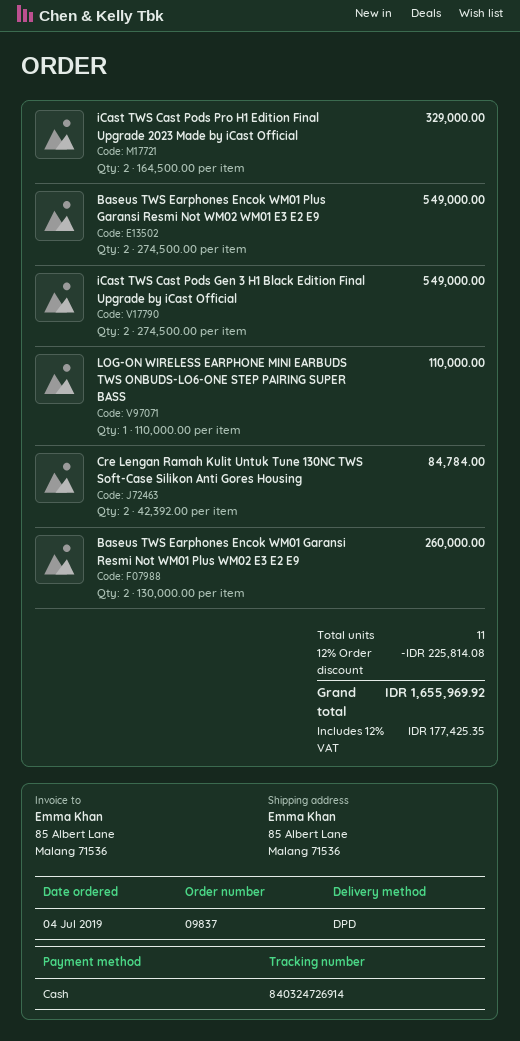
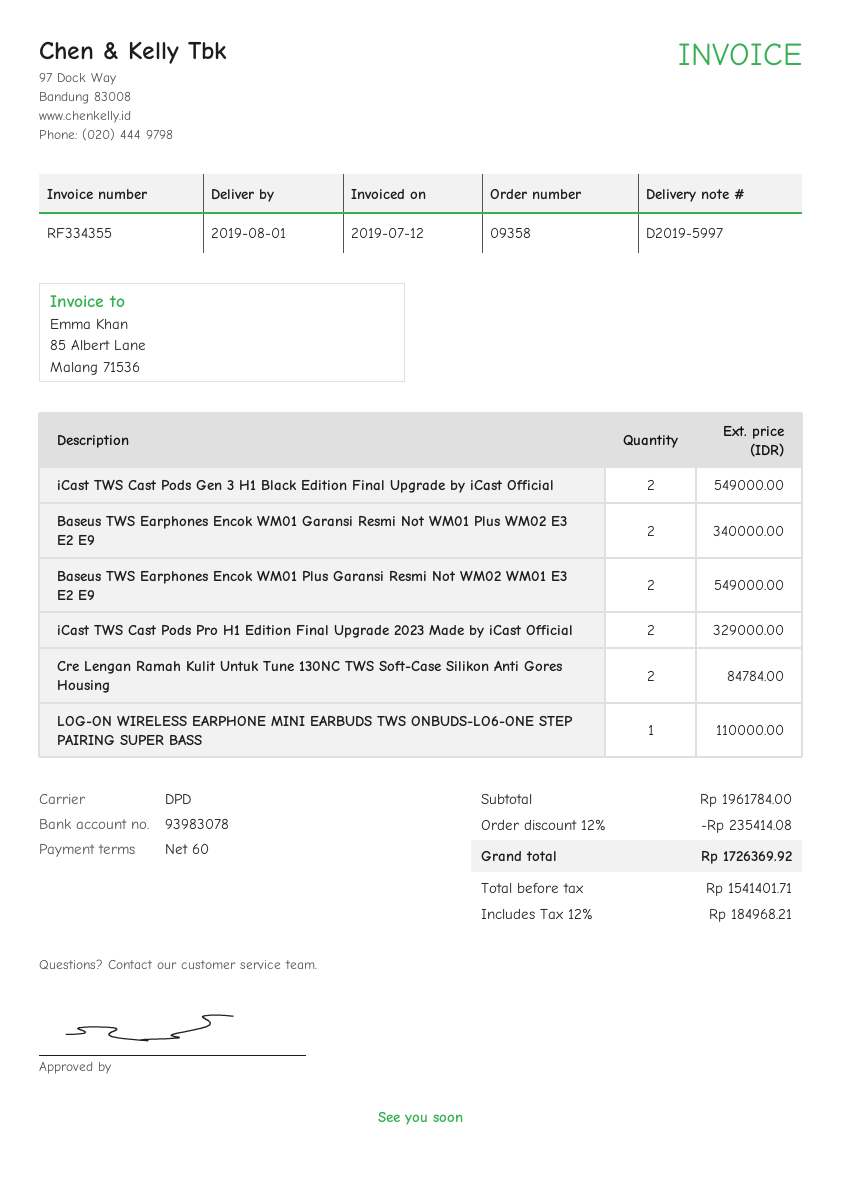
order number: 09837 -> 09358
Baseus TWS Earphones Encok WM01 Garansi Resmi Not WM01 Plus WM02 E3 E2 E9: 2 for 260000.00 -> 2 for 340000.00
discount: 12% = 225814.08 -> 12% = 235414.08
tax: 12% = 177425.35 -> 12% = 184968.21
total: 1655969.92 -> 1726369.92

